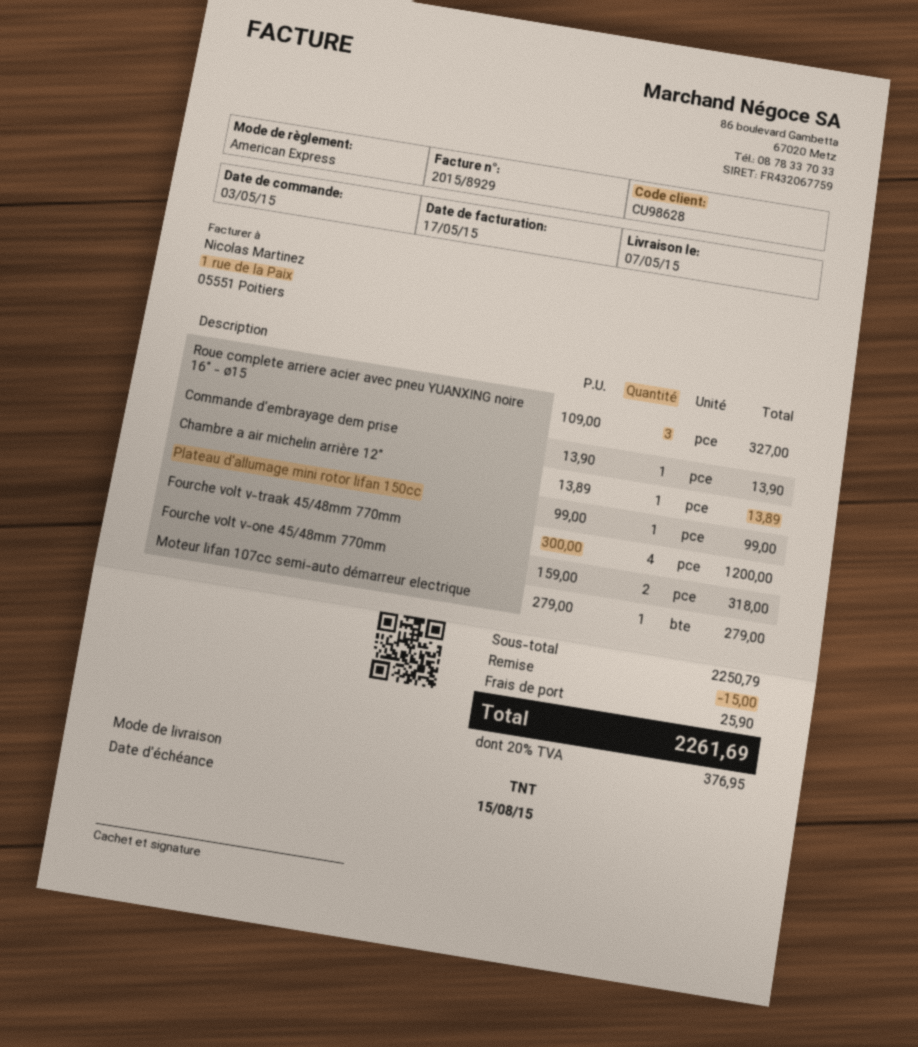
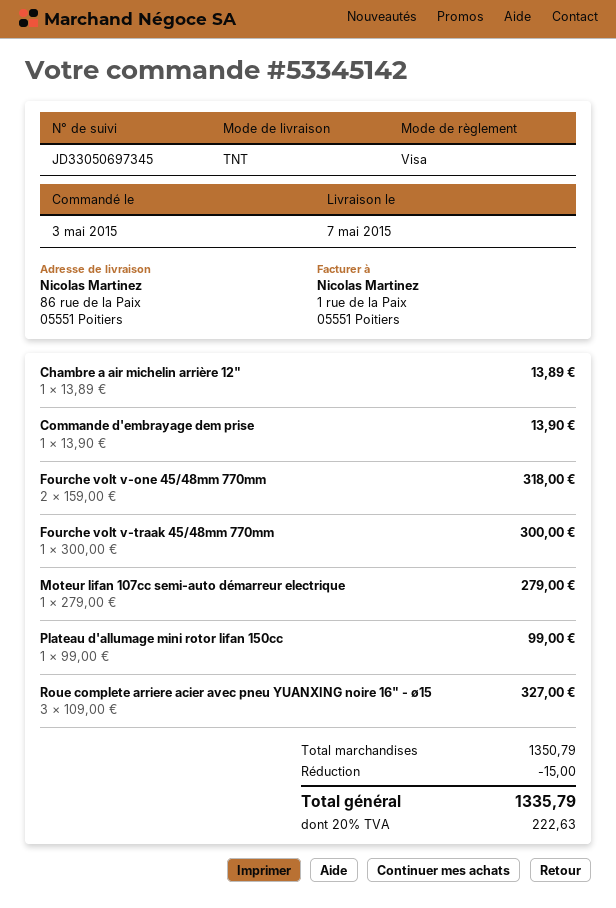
payment method: American Express -> Visa
Fourche volt v-traak 45/48mm 770mm: 4 x 300.00 = 1200.00 -> 1 x 300.00 = 300.00
subtotal: 2250.79 -> 1350.79
shipping: 25.90 -> none
tax: 20% = 376.95 -> 20% = 222.63
total: 2261.69 -> 1335.79

